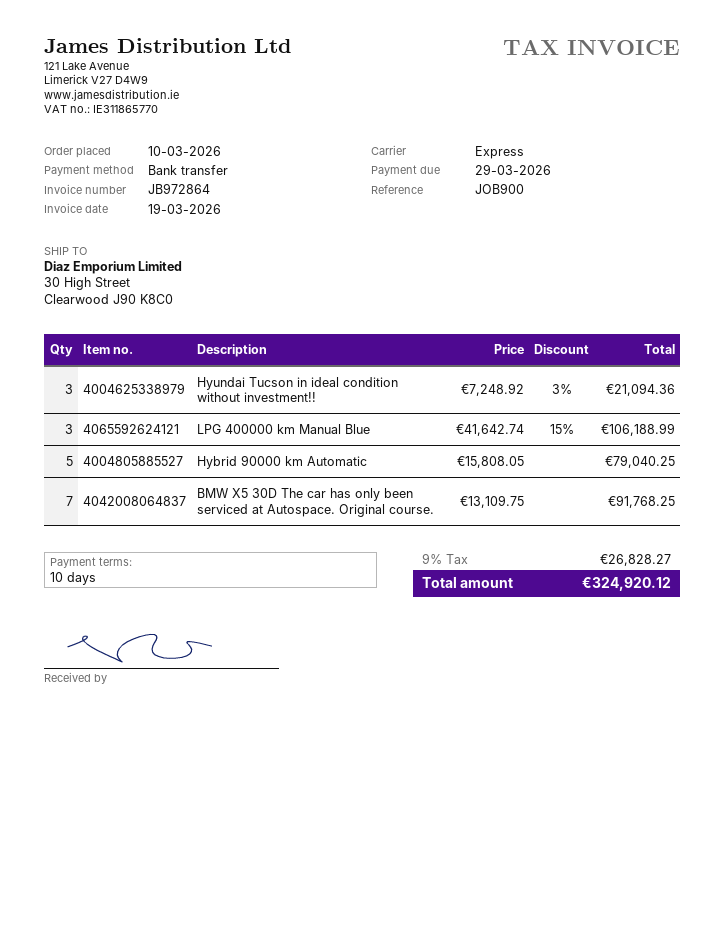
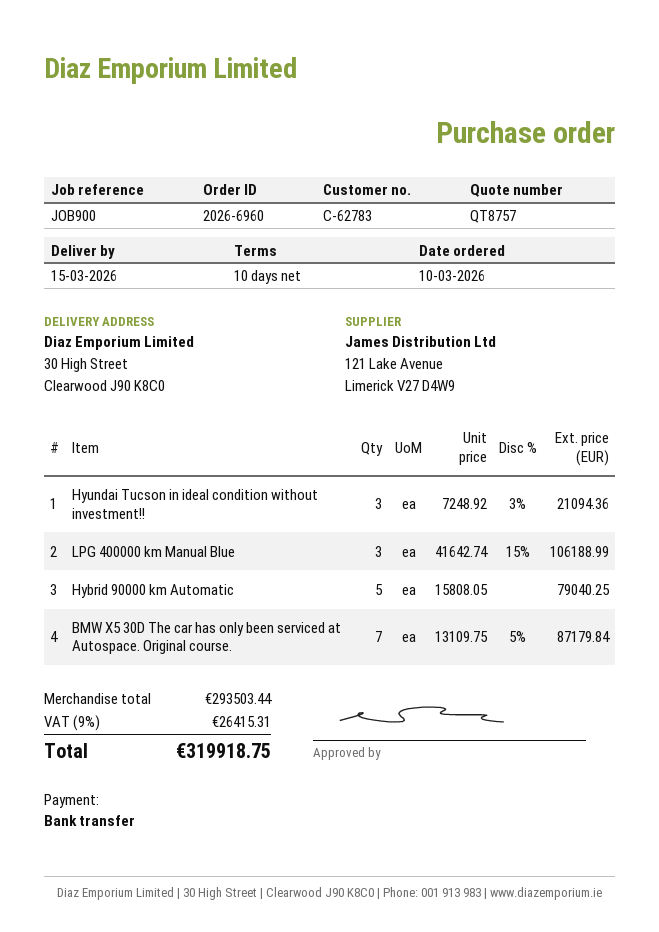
BMW X5 30D The car has only been serviced at Autospace. Original course.: 7 x 13109.75 = 91768.25 -> 7 x 13109.75 - 5% = 87179.84
tax: 9% = 26828.27 -> 9% = 26415.31
total: 324920.12 -> 319918.75

